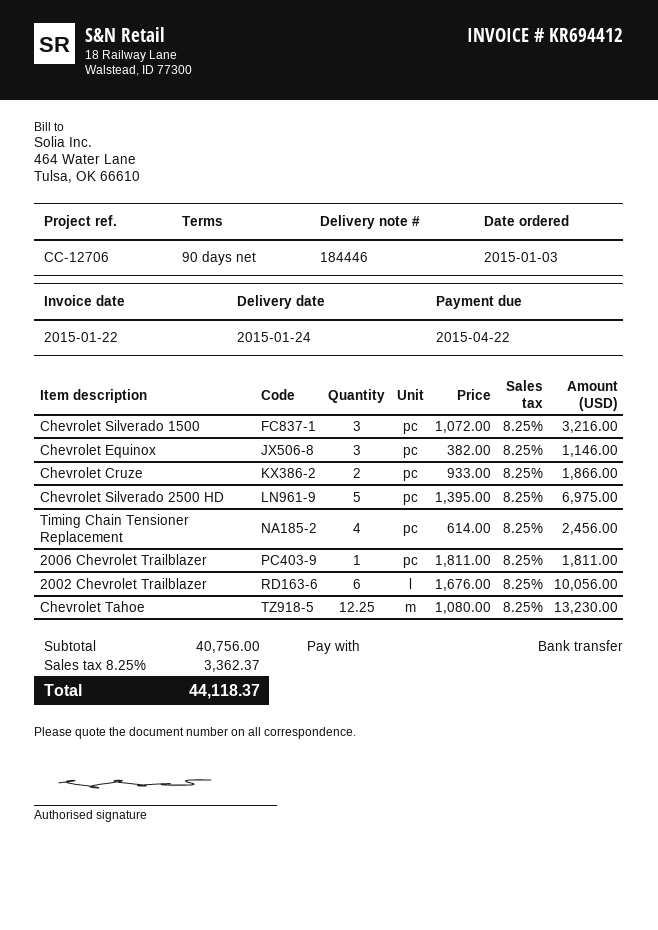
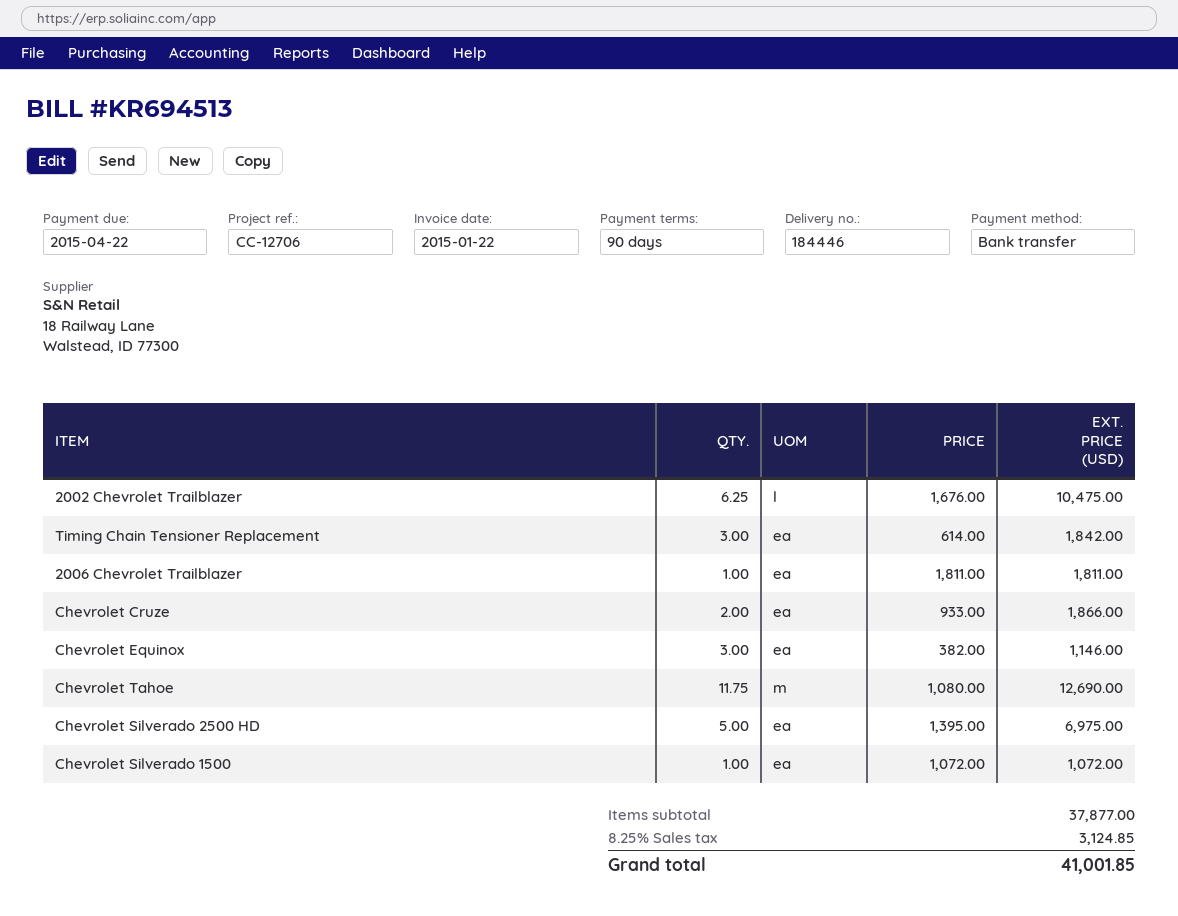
invoice number: KR694412 -> KR694513
Chevrolet Silverado 1500: 3 x 1072.00 = 3216.00 -> 1 x 1072.00 = 1072.00
Timing Chain Tensioner Replacement: 4 x 614.00 = 2456.00 -> 3 x 614.00 = 1842.00
2002 Chevrolet Trailblazer: 6 x 1676.00 = 10056.00 -> 6.25 x 1676.00 = 10475.00
Chevrolet Tahoe: 12.25 x 1080.00 = 13230.00 -> 11.75 x 1080.00 = 12690.00
subtotal: 40756.00 -> 37877.00
tax: 8.25% = 3362.37 -> 8.25% = 3124.85
total: 44118.37 -> 41001.85

